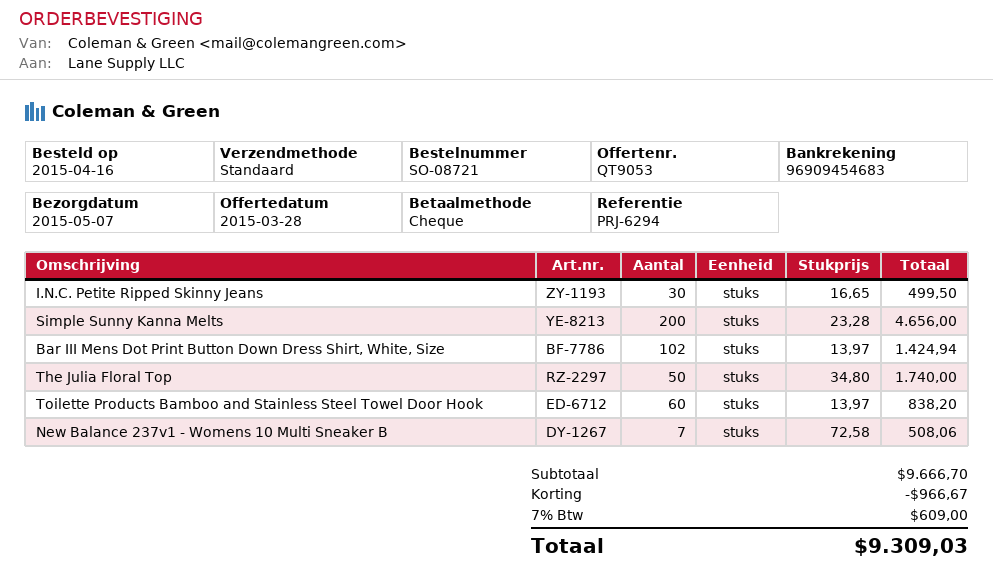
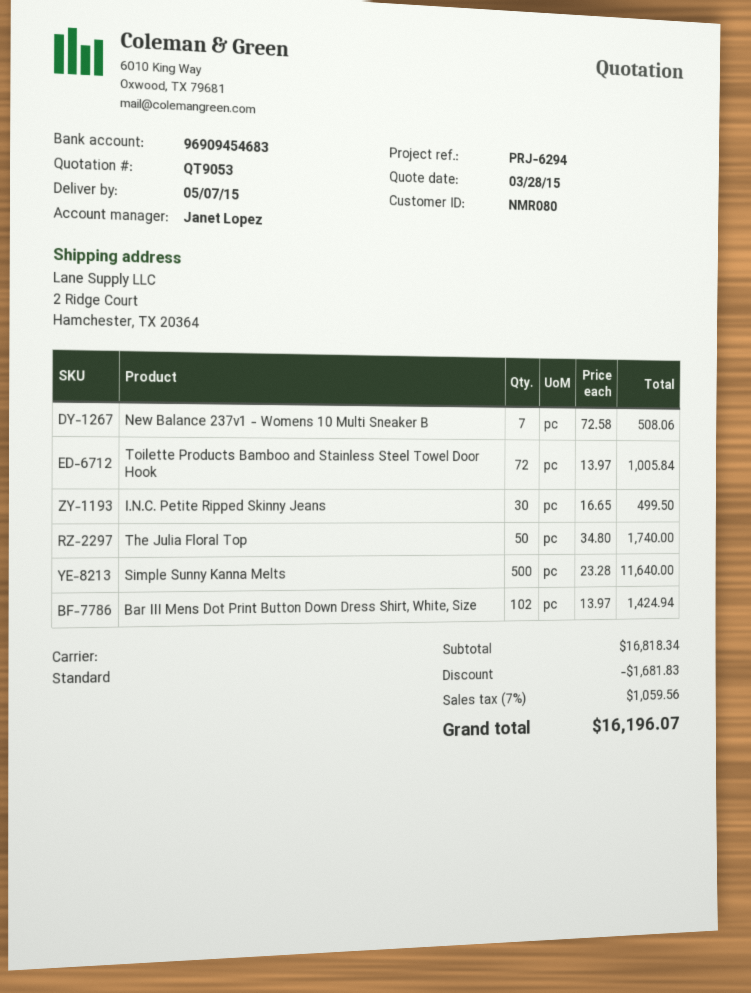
Simple Sunny Kanna Melts: 200 x 23.28 = 4656.00 -> 500 x 23.28 = 11640.00
Toilette Products Bamboo and Stainless Steel Towel Door Hook: 60 x 13.97 = 838.20 -> 72 x 13.97 = 1005.84
subtotal: 9666.70 -> 16818.34
discount: 966.67 -> 1681.83
tax: 7% = 609.00 -> 7% = 1059.56
total: 9309.03 -> 16196.07

